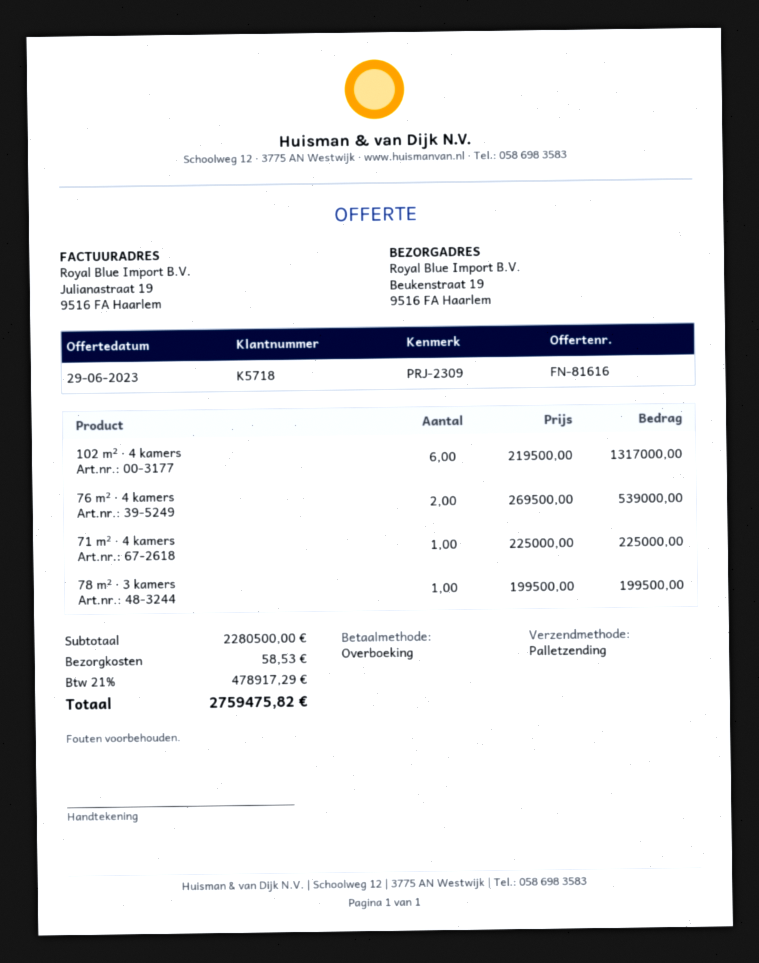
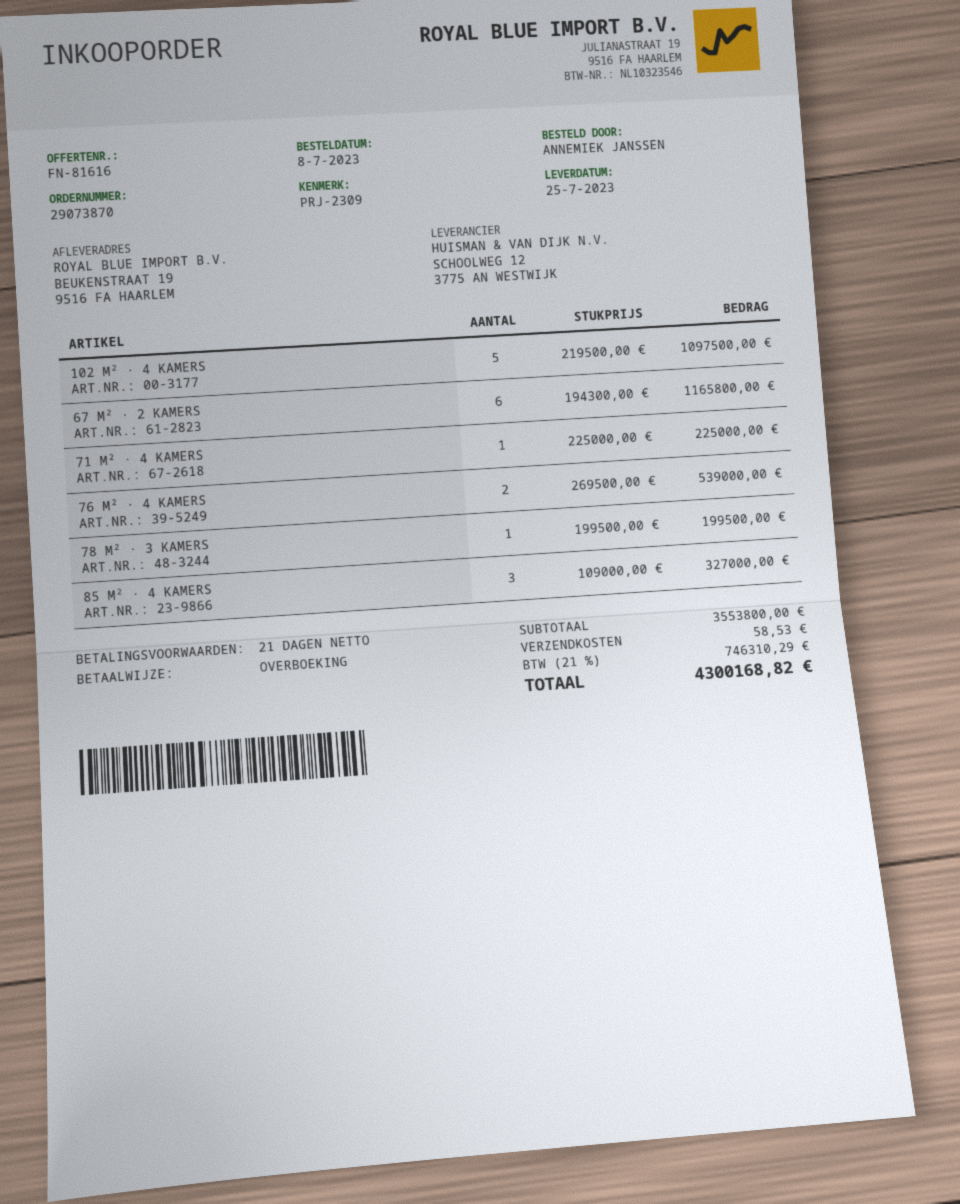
102 m² · 4 kamers: 6 x 219500.00 = 1317000.00 -> 5 x 219500.00 = 1097500.00
67 M² · 2 KAMERS: none -> 6 x 194300.00 = 1165800.00
85 M² · 4 KAMERS: none -> 3 x 109000.00 = 327000.00
subtotal: 2280500.00 -> 3553800.00
tax: 21% = 478917.29 -> 21% = 746310.29
total: 2759475.82 -> 4300168.82

